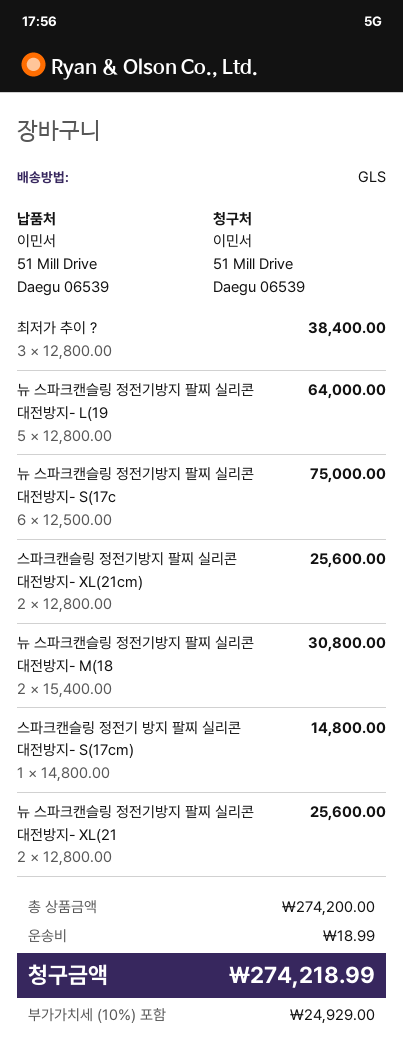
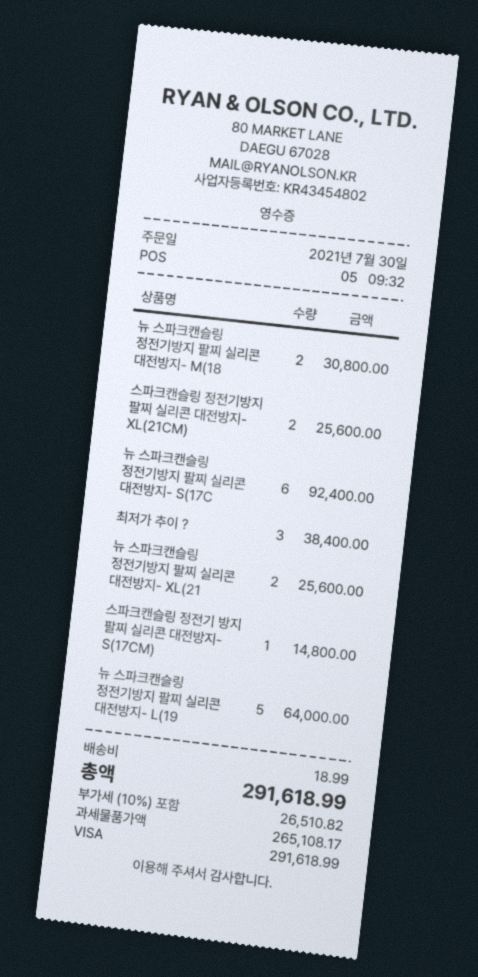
뉴 스파크캔슬링 정전기방지 팔찌 실리콘 대전방지- S(17c: 6 for 75000.00 -> 6 for 92400.00
tax: 10% = 24929.00 -> 10% = 26510.82
total: 274218.99 -> 291618.99

